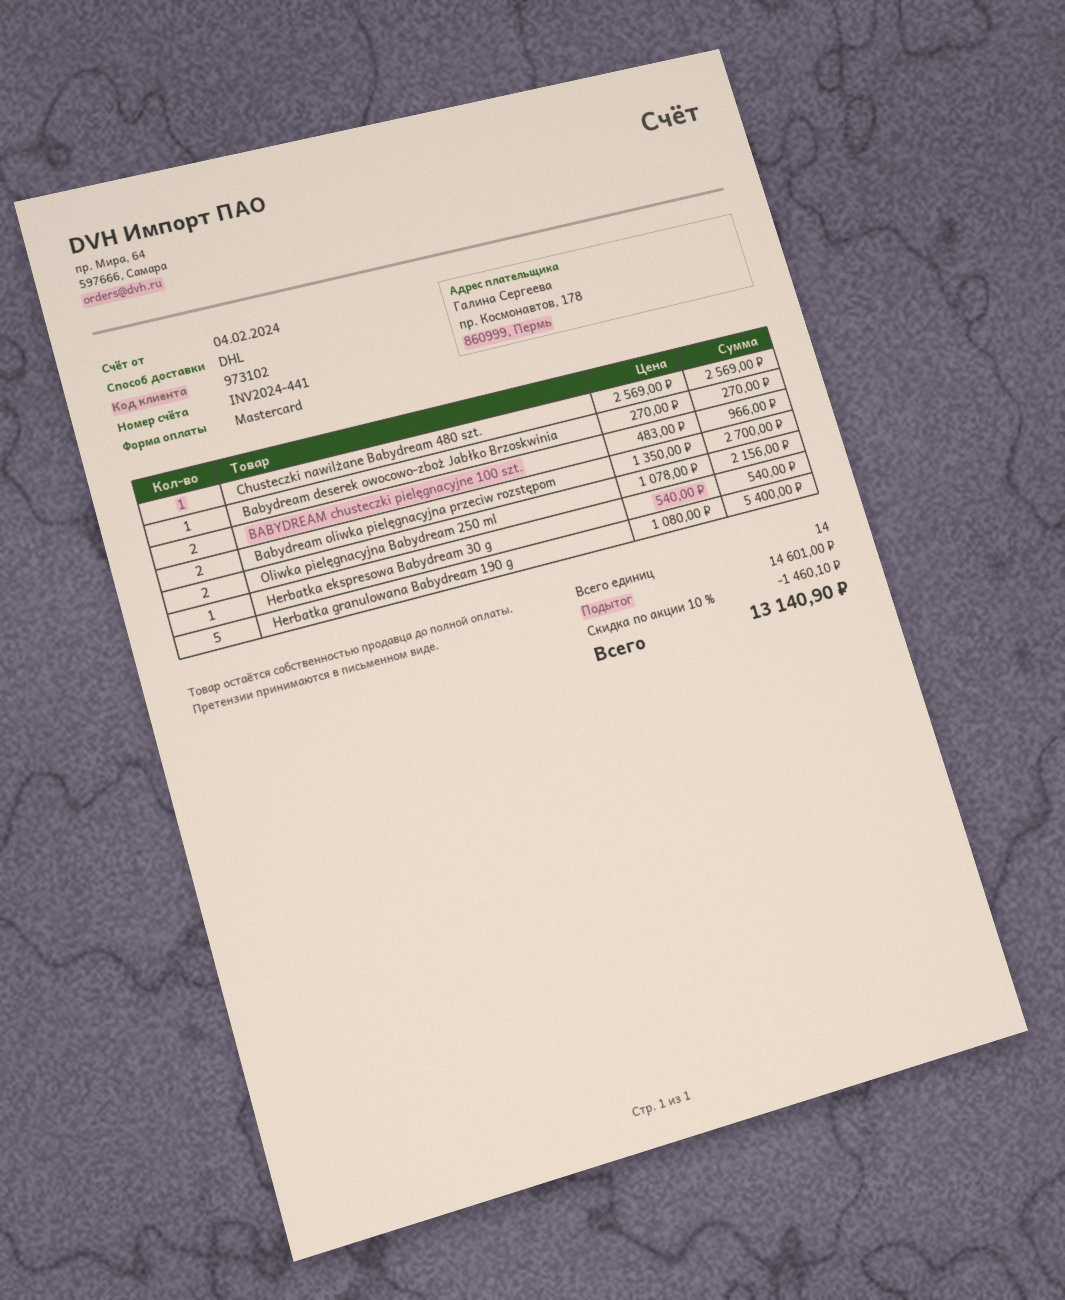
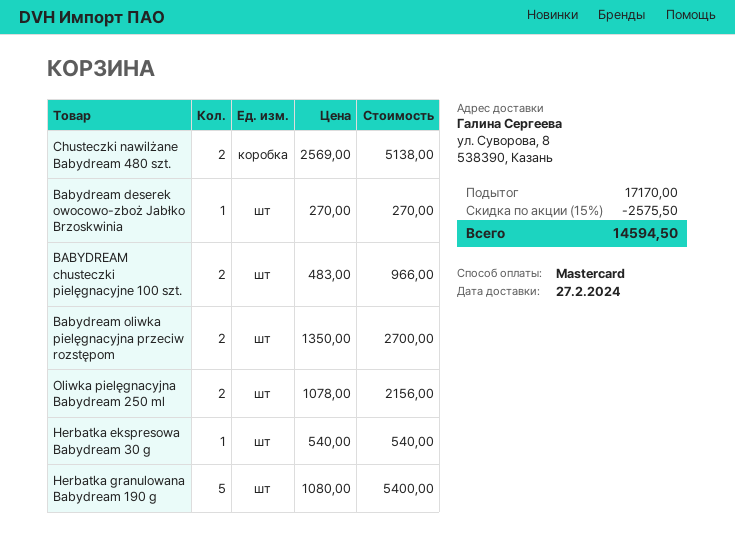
Chusteczki nawilżane Babydream 480 szt.: 1 x 2569.00 = 2569.00 -> 2 x 2569.00 = 5138.00
subtotal: 14601.00 -> 17170.00
discount: 10% = 1460.10 -> 15% = 2575.50
total: 13140.90 -> 14594.50

